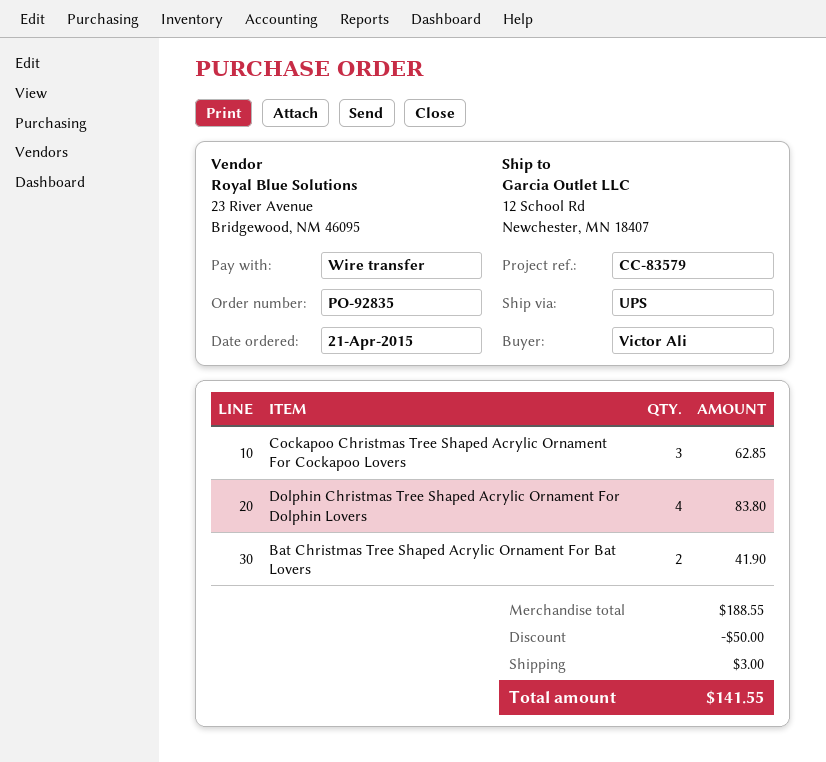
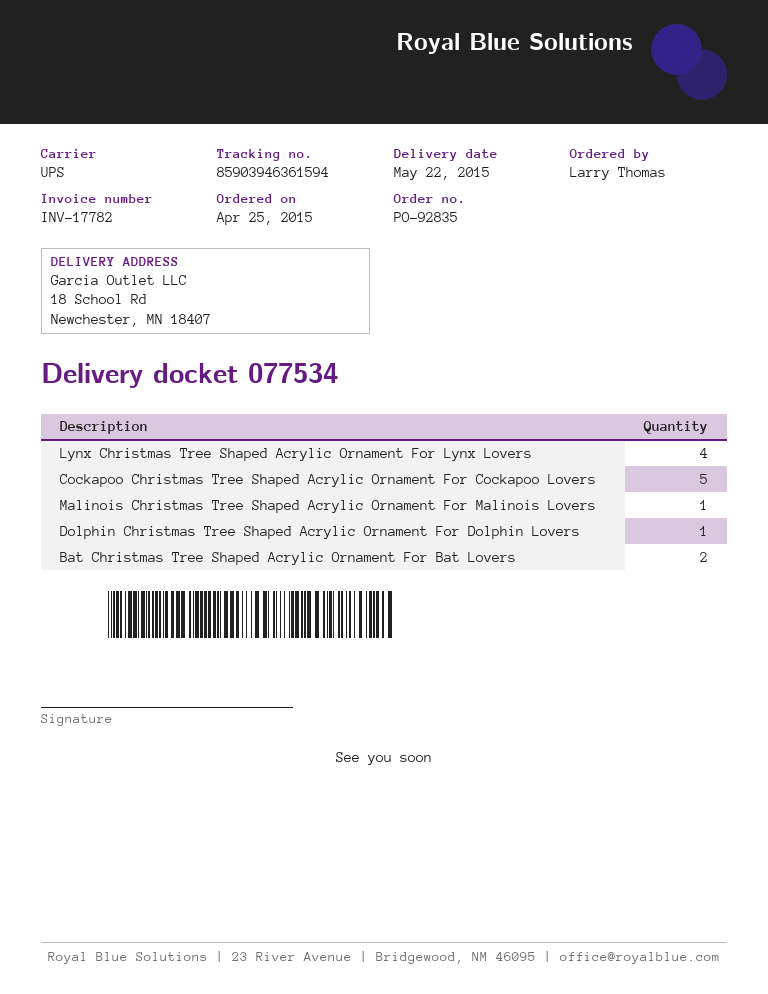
order date: 2015-04-21 -> 2015-04-25
ordered by: Victor Ali -> Larry Thomas
ship to: 12 School Rd, Newchester, MN 18407 -> 18 School Rd, Newchester, MN 18407
Cockapoo Christmas Tree Shaped Acrylic Ornament For Cockapoo Lovers: 3 -> 5
Dolphin Christmas Tree Shaped Acrylic Ornament For Dolphin Lovers: 4 -> 1
Lynx Christmas Tree Shaped Acrylic Ornament For Lynx Lovers: none -> 4
Malinois Christmas Tree Shaped Acrylic Ornament For Malinois Lovers: none -> 1

